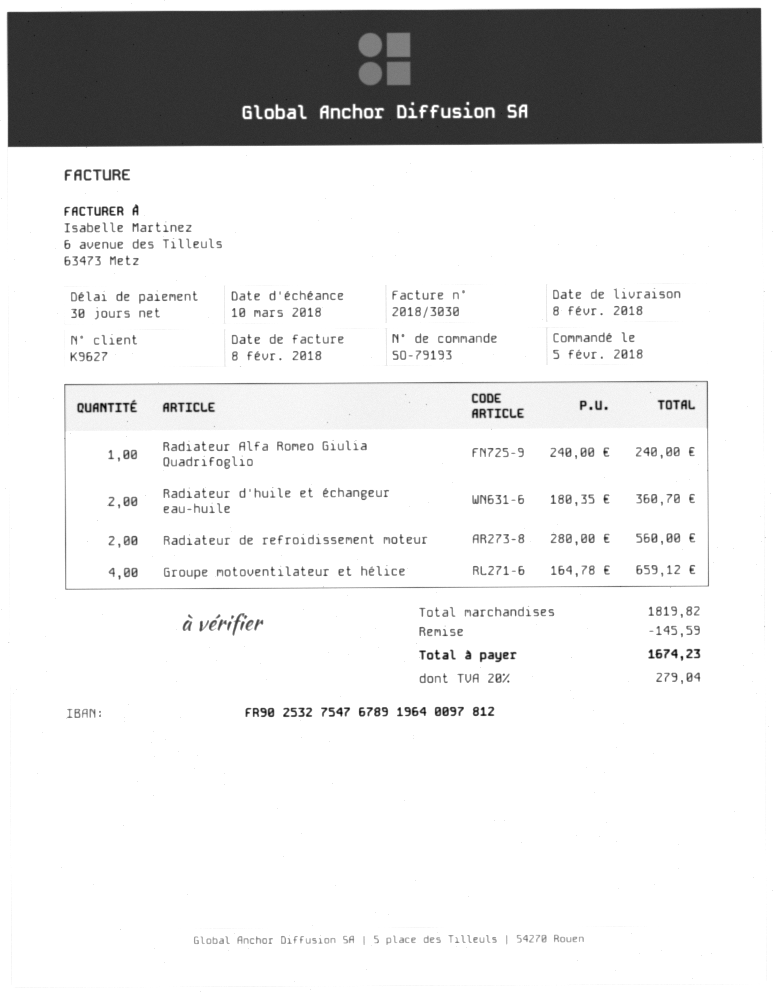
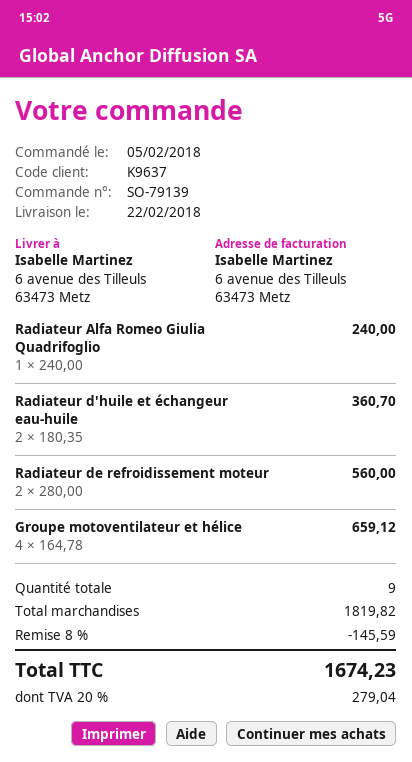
order number: SO-79193 -> SO-79139
delivery date: 2018-02-08 -> 2018-02-22
customer number: K9627 -> K9637

